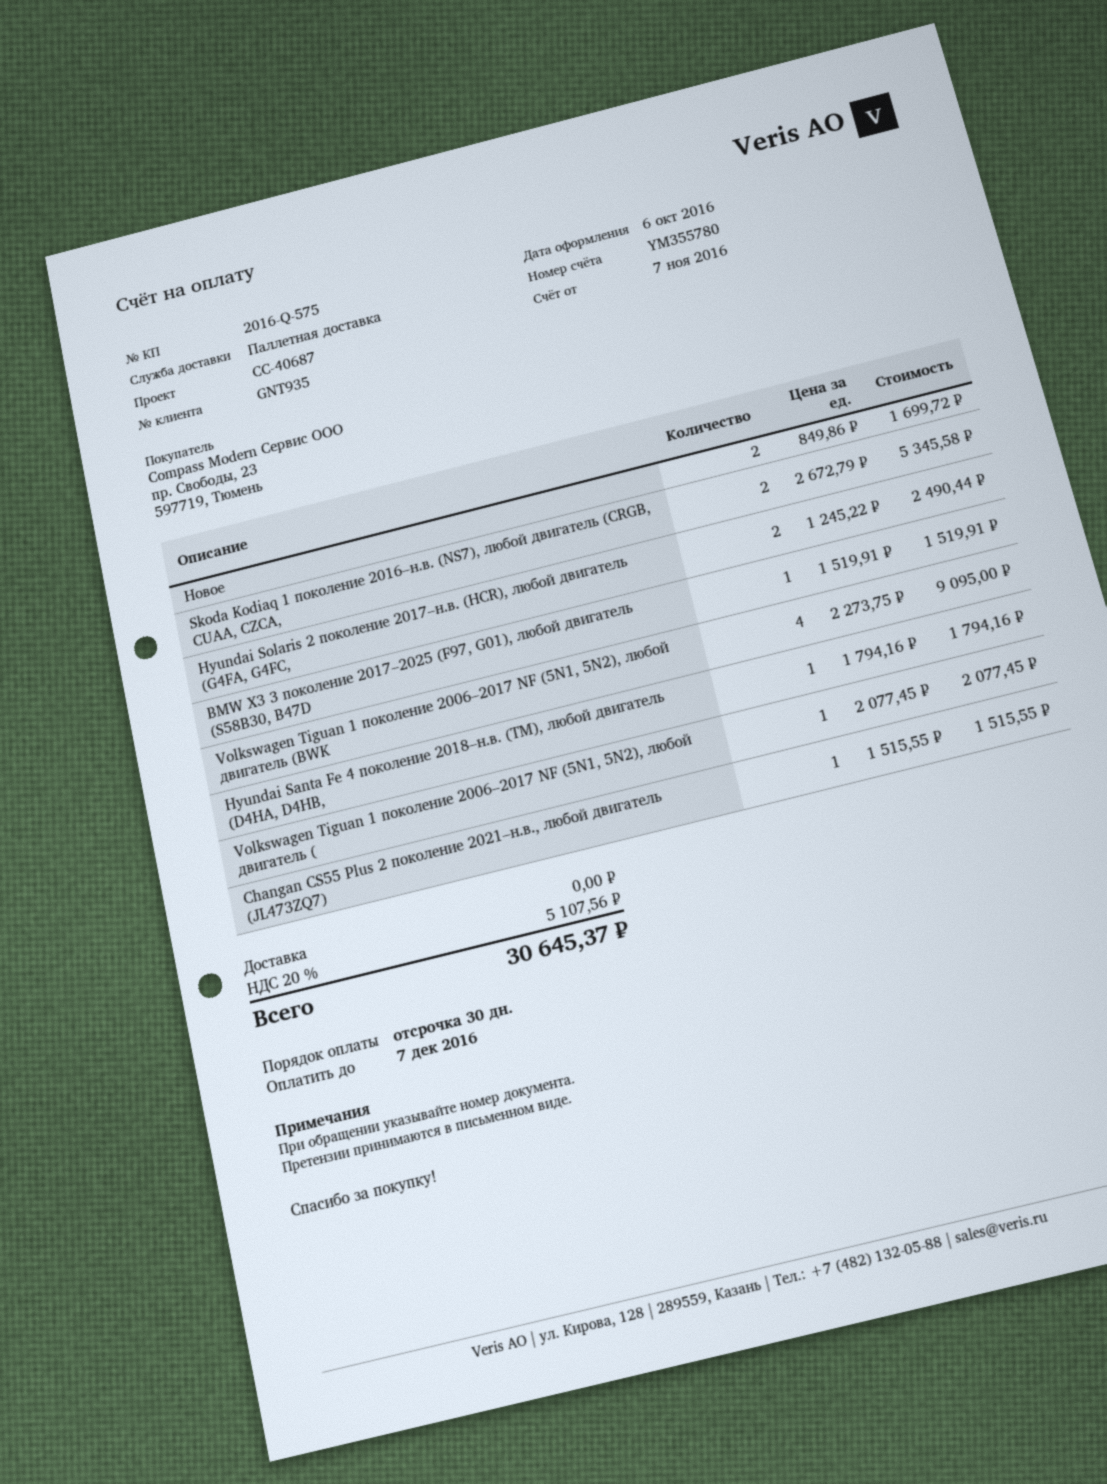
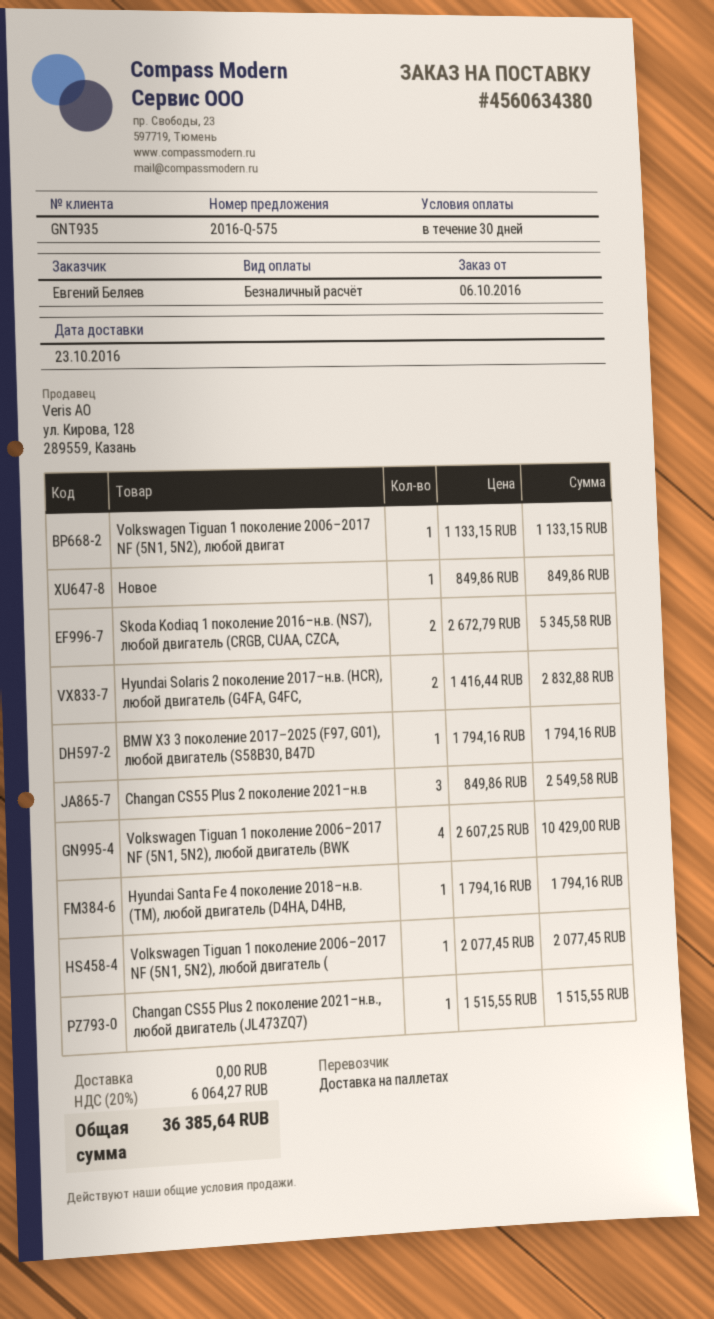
Новое: 2 x 849.86 = 1699.72 -> 1 x 849.86 = 849.86
Hyundai Solaris 2 поколение 2017–н.в. (HCR), любой двигатель (G4FA, G4FC,: 2 x 1245.22 = 2490.44 -> 2 x 1416.44 = 2832.88
BMW X3 3 поколение 2017–2025 (F97, G01), любой двигатель (S58B30, B47D: 1 x 1519.91 = 1519.91 -> 1 x 1794.16 = 1794.16
Volkswagen Tiguan 1 поколение 2006–2017 NF (5N1, 5N2), любой двигатель (BWK: 4 x 2273.75 = 9095.00 -> 4 x 2607.25 = 10429.00
Volkswagen Tiguan 1 поколение 2006–2017 NF (5N1, 5N2), любой двигат: none -> 1 x 1133.15 = 1133.15
Changan CS55 Plus 2 поколение 2021–н.в: none -> 3 x 849.86 = 2549.58
tax: 20% = 5107.56 -> 20% = 6064.27
total: 30645.37 -> 36385.64

